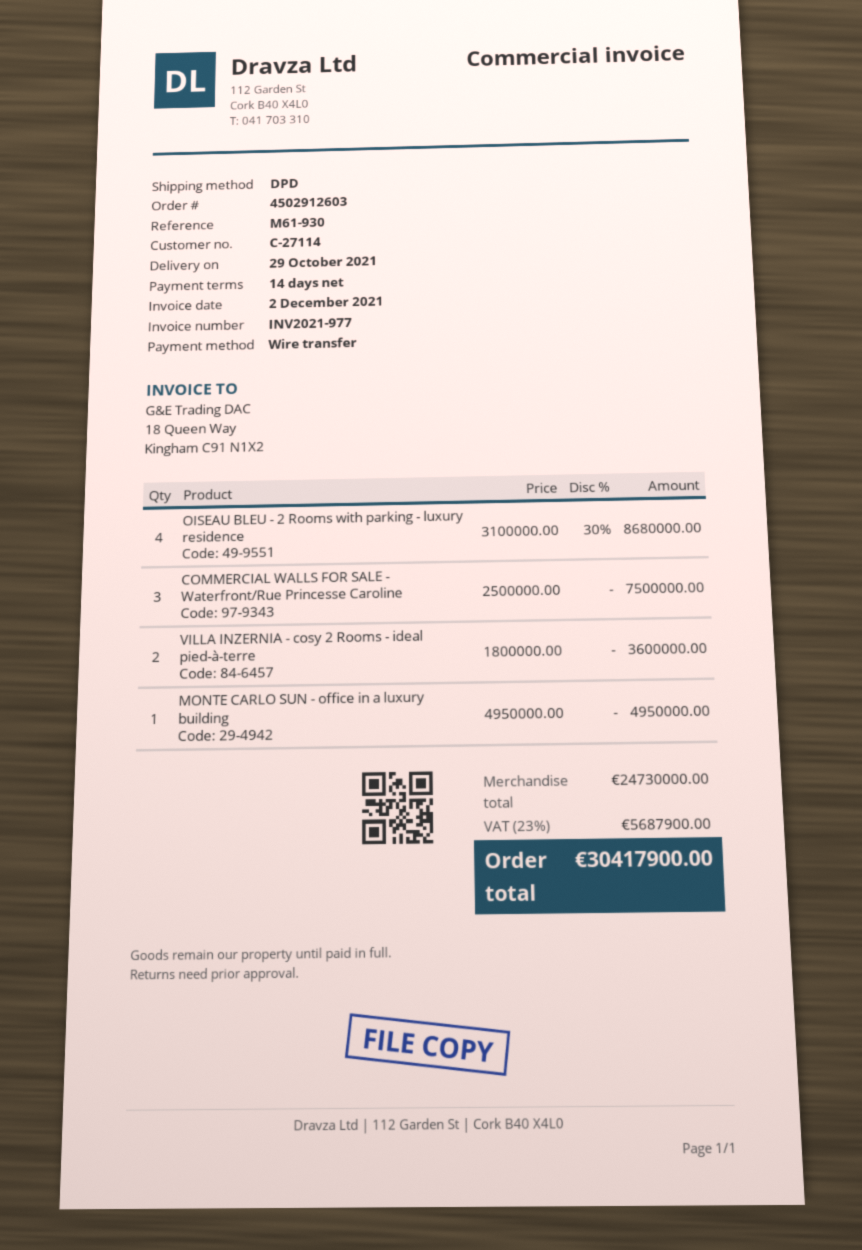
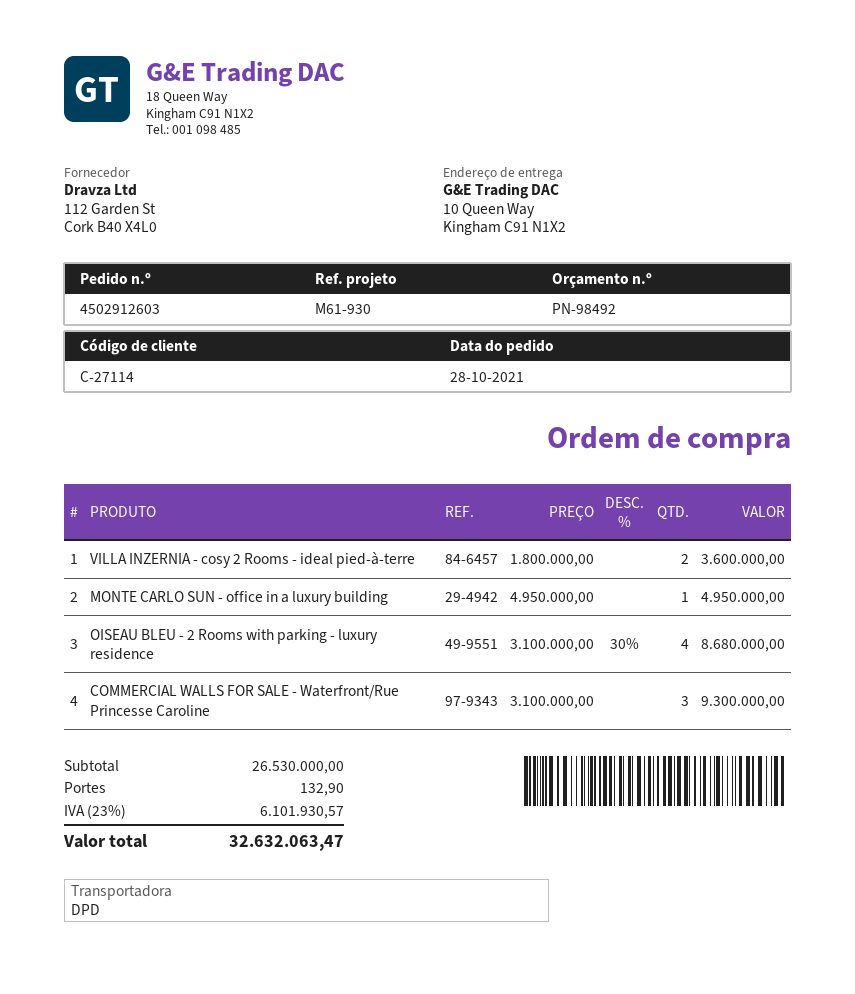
COMMERCIAL WALLS FOR SALE - Waterfront/Rue Princesse Caroline: 3 x 2500000.00 = 7500000.00 -> 3 x 3100000.00 = 9300000.00
subtotal: 24730000.00 -> 26530000.00
shipping: none -> 132.90
tax: 23% = 5687900.00 -> 23% = 6101930.57
total: 30417900.00 -> 32632063.47

